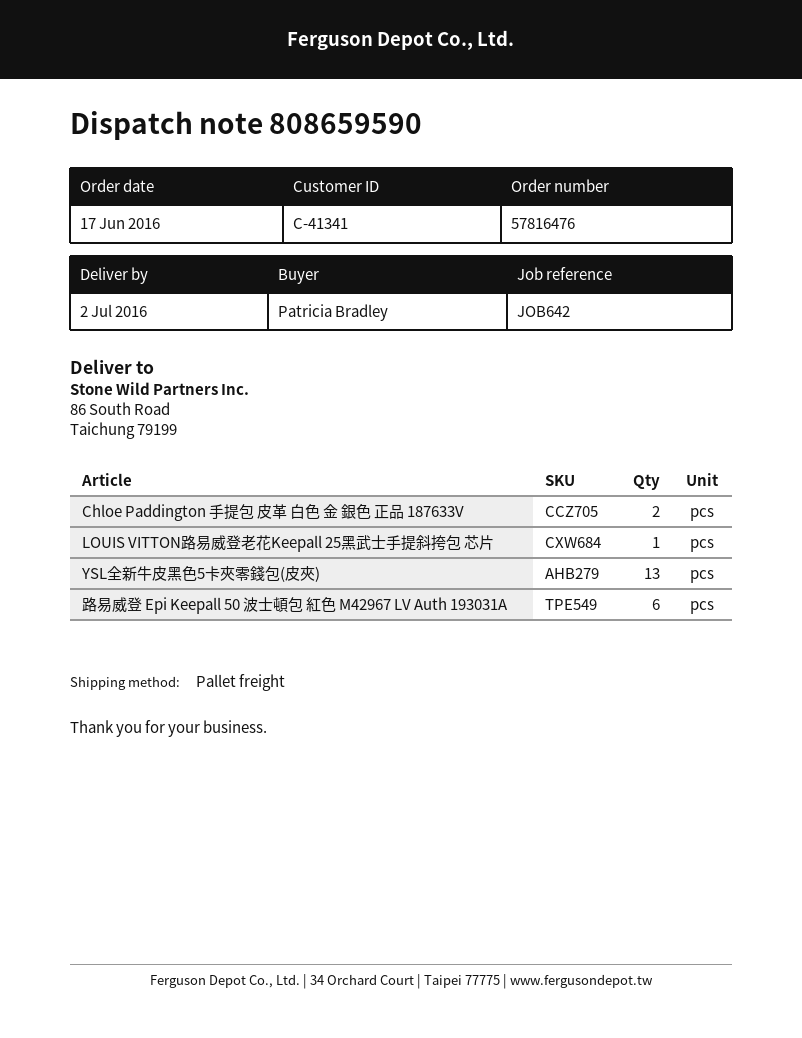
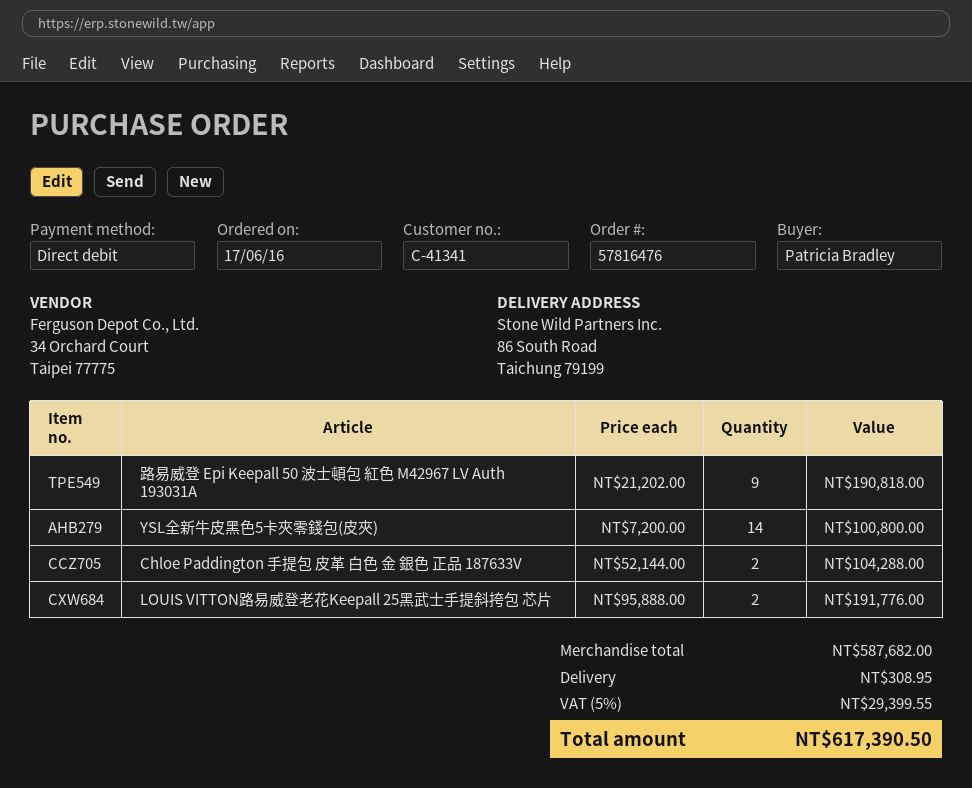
LOUIS VITTON路易威登老花Keepall 25黑武士手提斜挎包 芯片: 1 -> 2
YSL全新牛皮黑色5卡夾零錢包(皮夾): 13 -> 14
路易威登 Epi Keepall 50 波士頓包 紅色 M42967 LV Auth 193031A: 6 -> 9

